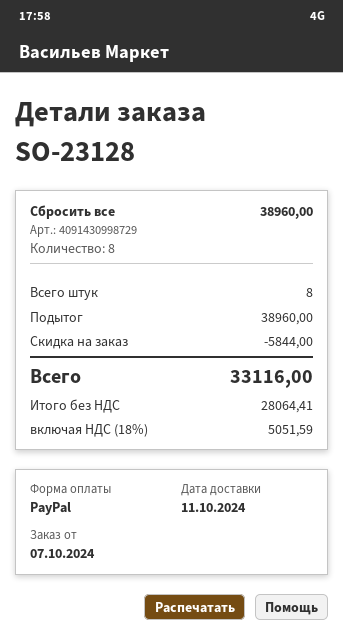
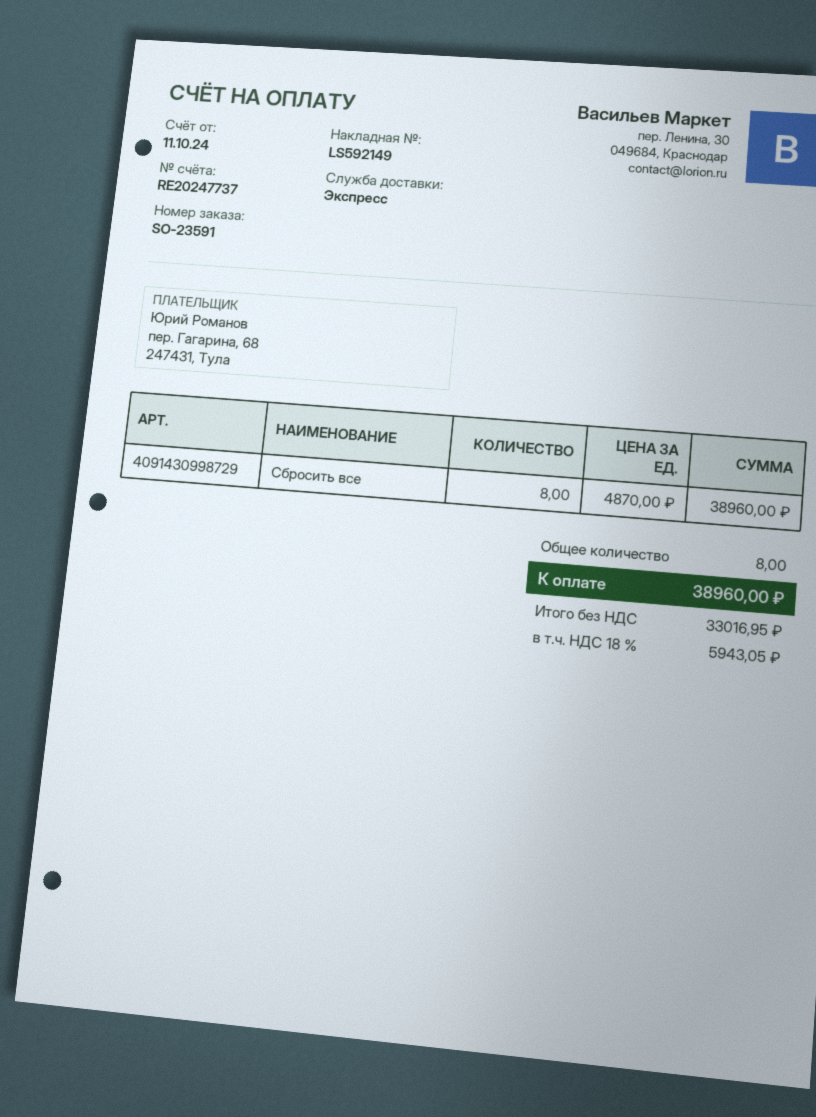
order number: SO-23128 -> SO-23591
discount: 5844.00 -> none
net: 28064.41 -> 33016.95
tax: 18% = 5051.59 -> 18% = 5943.05
total: 33116.00 -> 38960.00

